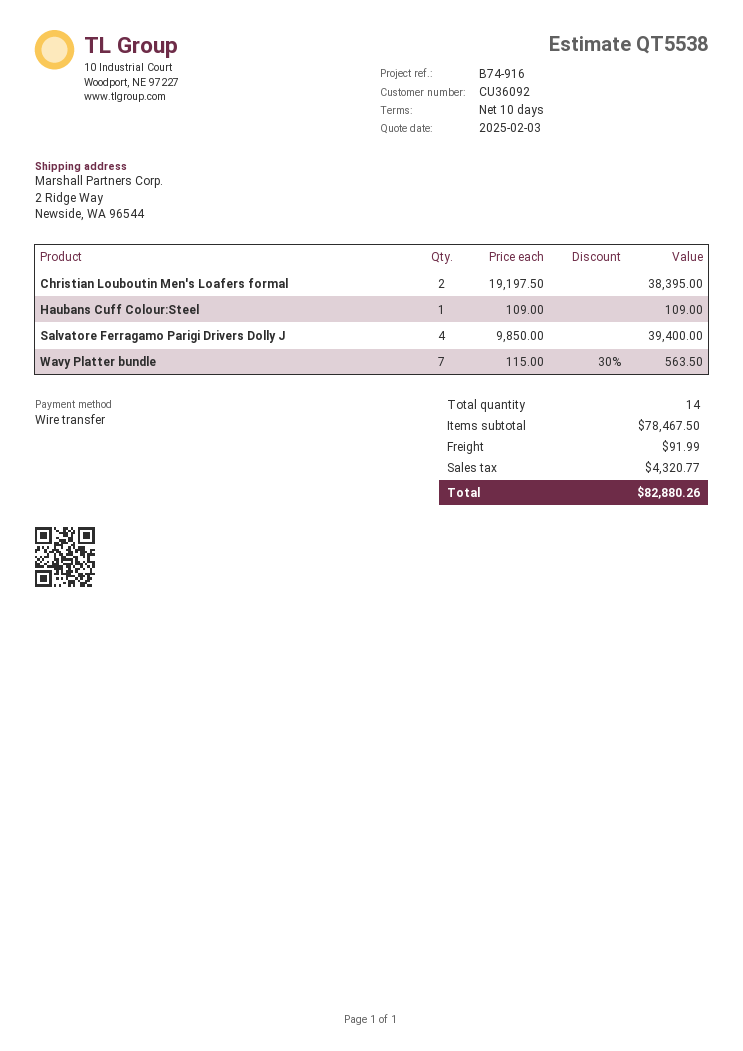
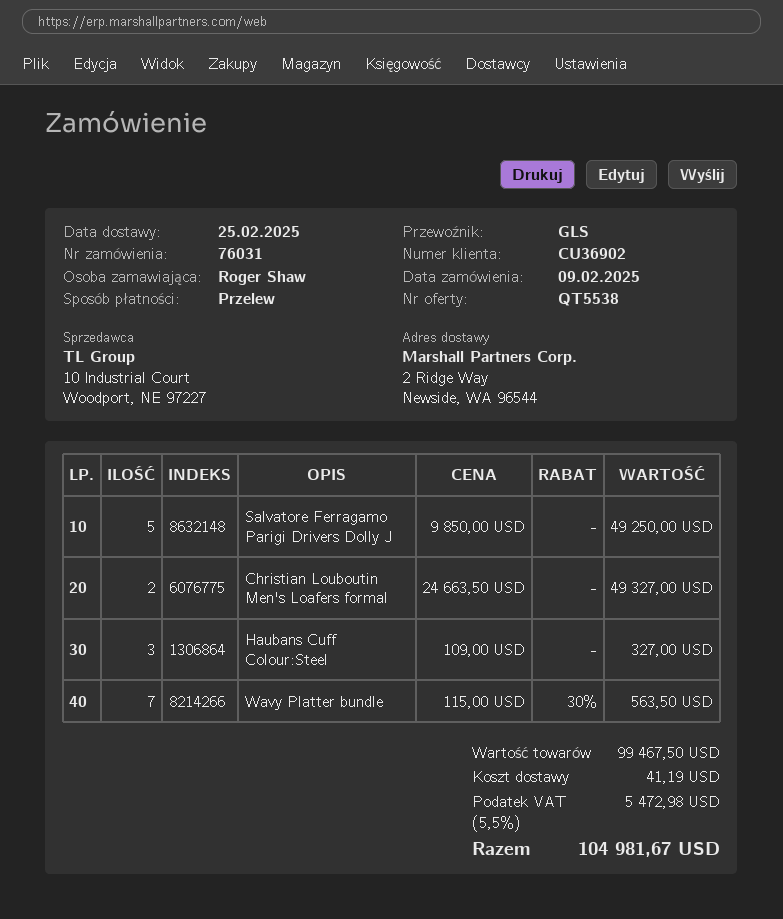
customer number: CU36092 -> CU36902
Christian Louboutin Men's Loafers formal: 2 x 19197.50 = 38395.00 -> 2 x 24663.50 = 49327.00
Haubans Cuff Colour:Steel: 1 x 109.00 = 109.00 -> 3 x 109.00 = 327.00
Salvatore Ferragamo Parigi Drivers Dolly J: 4 x 9850.00 = 39400.00 -> 5 x 9850.00 = 49250.00
subtotal: 78467.50 -> 99467.50
shipping: 91.99 -> 41.19
tax: 4320.77 -> 5472.98
total: 82880.26 -> 104981.67

